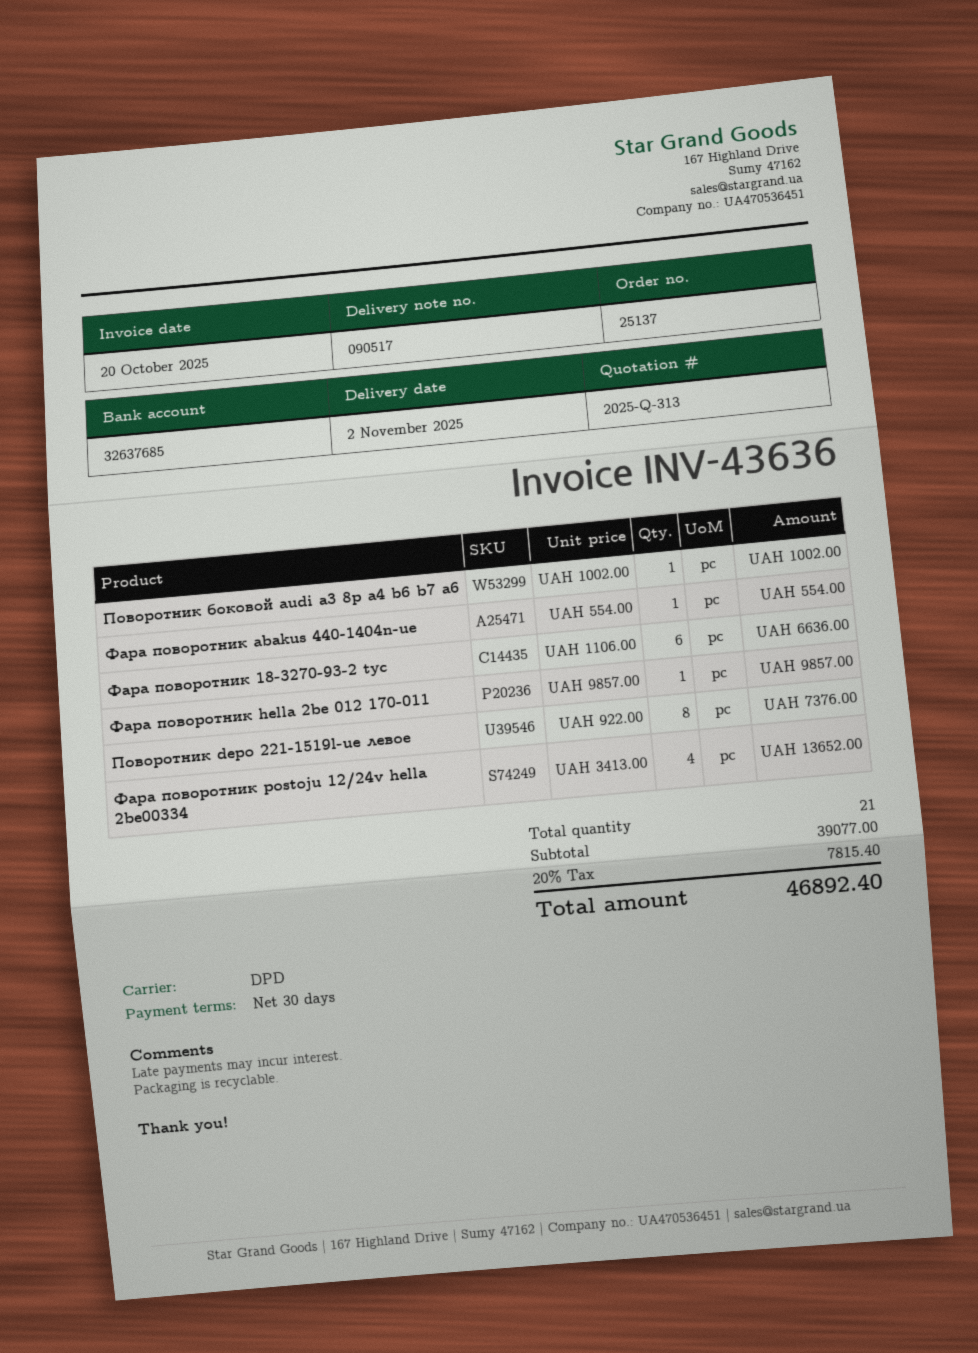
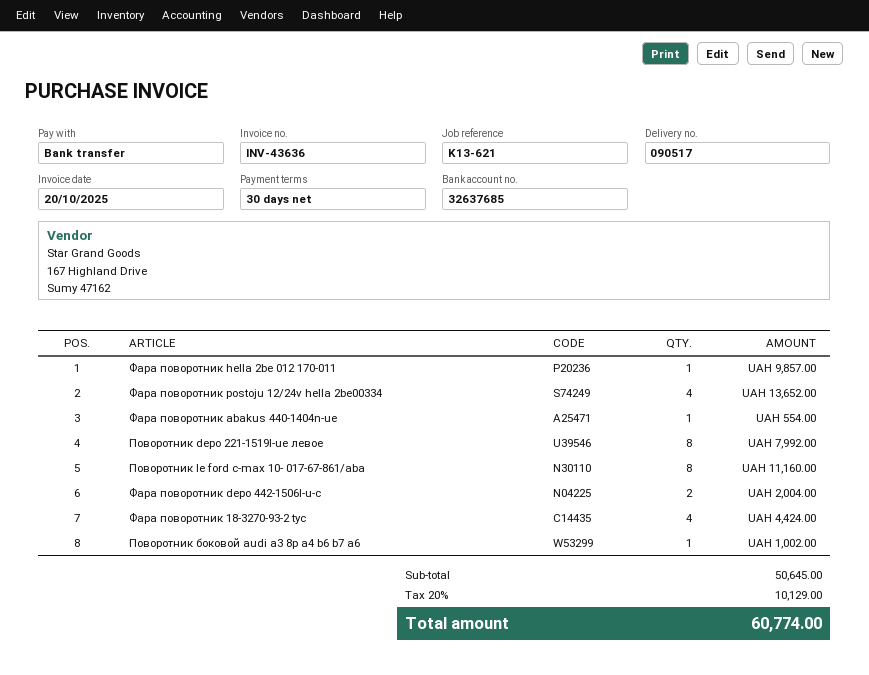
Фара поворотник 18-3270-93-2 tyc: 6 for 6636.00 -> 4 for 4424.00
Поворотник depo 221-1519l-ue левое: 8 for 7376.00 -> 8 for 7992.00
Поворотник le ford c-max 10- 017-67-861/aba: none -> 8 for 11160.00
Фара поворотник depo 442-1506l-u-c: none -> 2 for 2004.00
subtotal: 39077.00 -> 50645.00
tax: 20% = 7815.40 -> 20% = 10129.00
total: 46892.40 -> 60774.00

